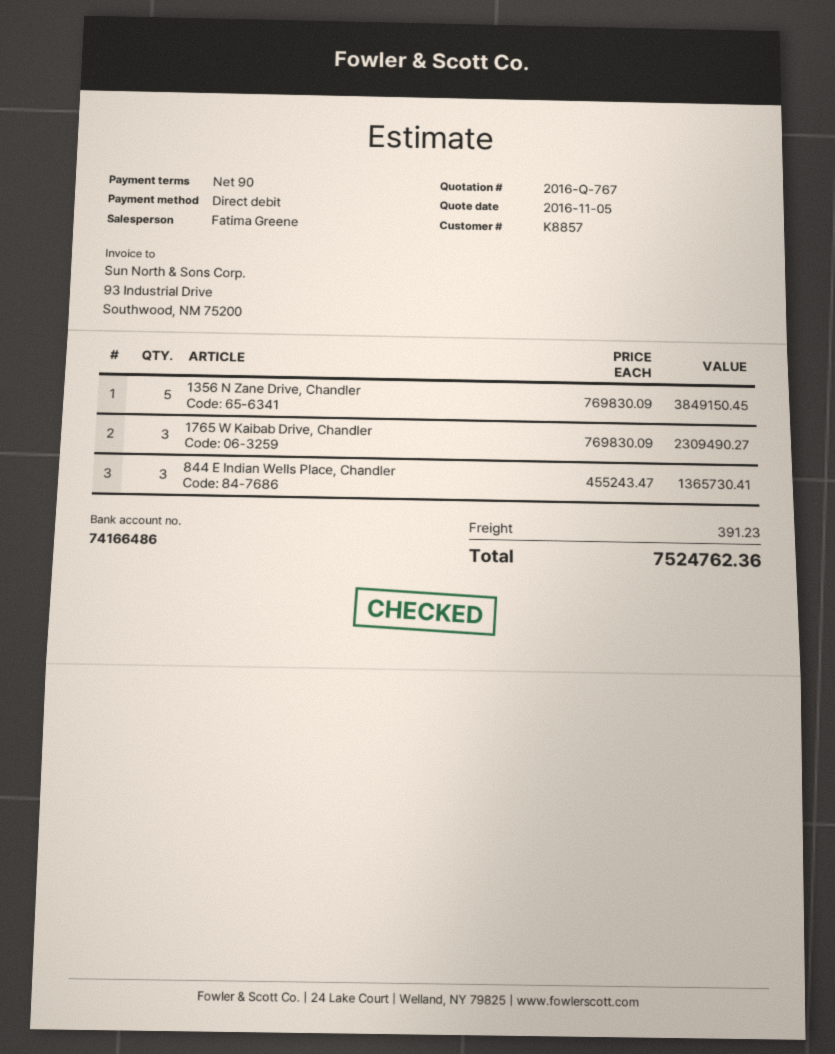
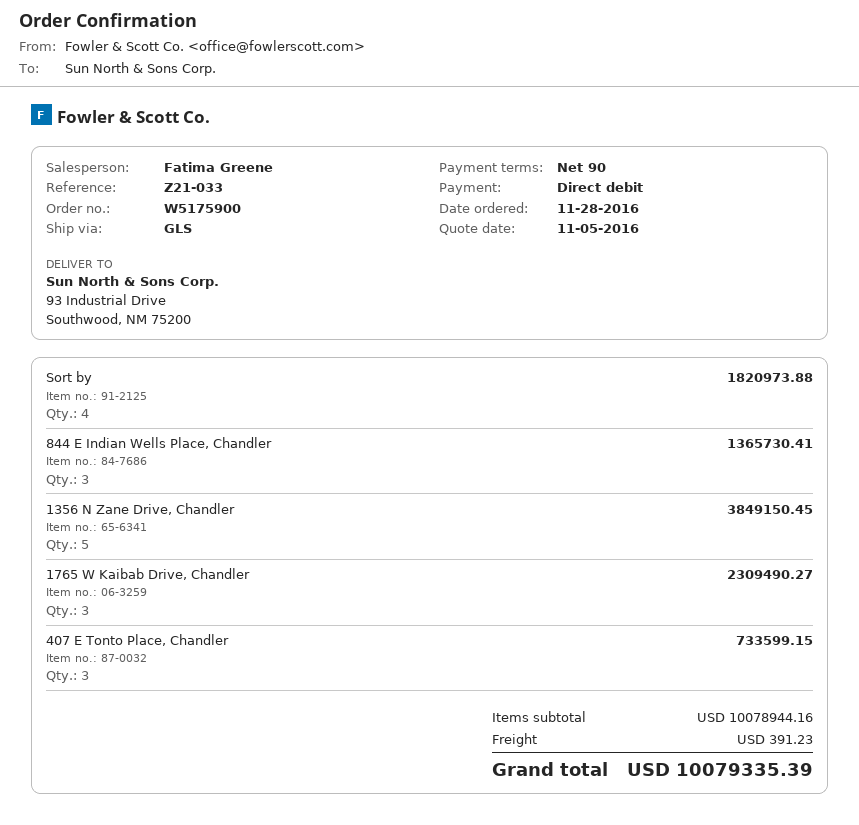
Sort by: none -> 4 for 1820973.88
407 E Tonto Place, Chandler: none -> 3 for 733599.15
total: 7524762.36 -> 10079335.39

